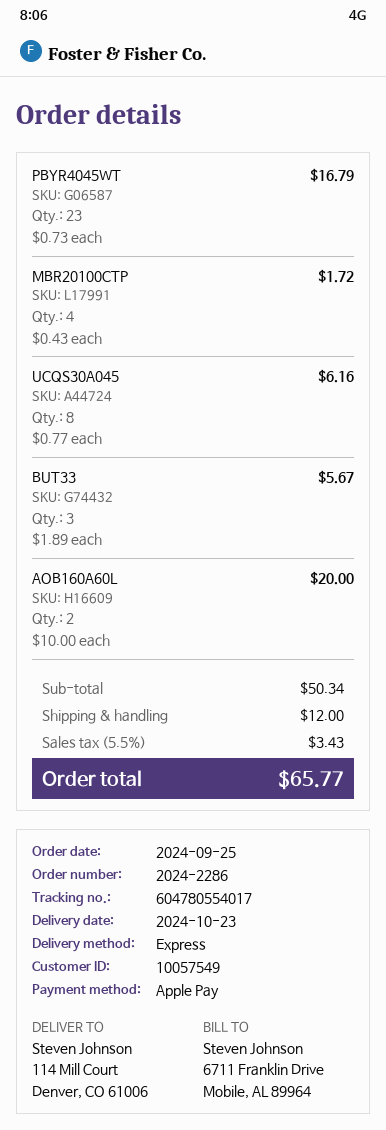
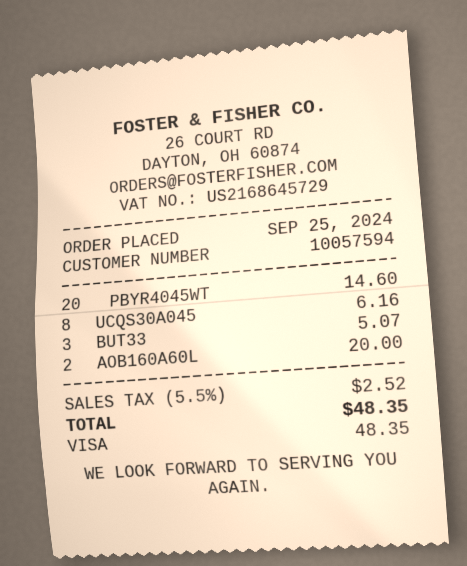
customer number: 10057549 -> 10057594
payment method: Apple Pay -> Visa
PBYR4045WT: 23 for 16.79 -> 20 for 14.60
MBR20100CTP: 4 for 1.72 -> none
BUT33: 3 for 5.67 -> 3 for 5.07
shipping: 12.00 -> none
tax: 5.5% = 3.43 -> 5.5% = 2.52
total: 65.77 -> 48.35

